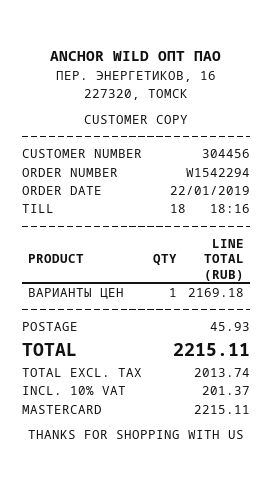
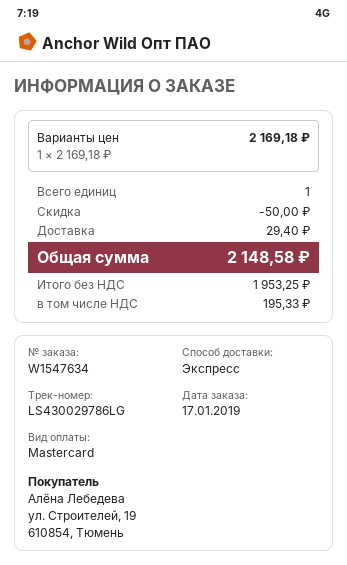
order number: W1542294 -> W1547634
order date: 2019-01-22 -> 2019-01-17
discount: none -> 50.00
shipping: 45.93 -> 29.40
net: 2013.74 -> 1953.25
tax: 201.37 -> 195.33
total: 2215.11 -> 2148.58

